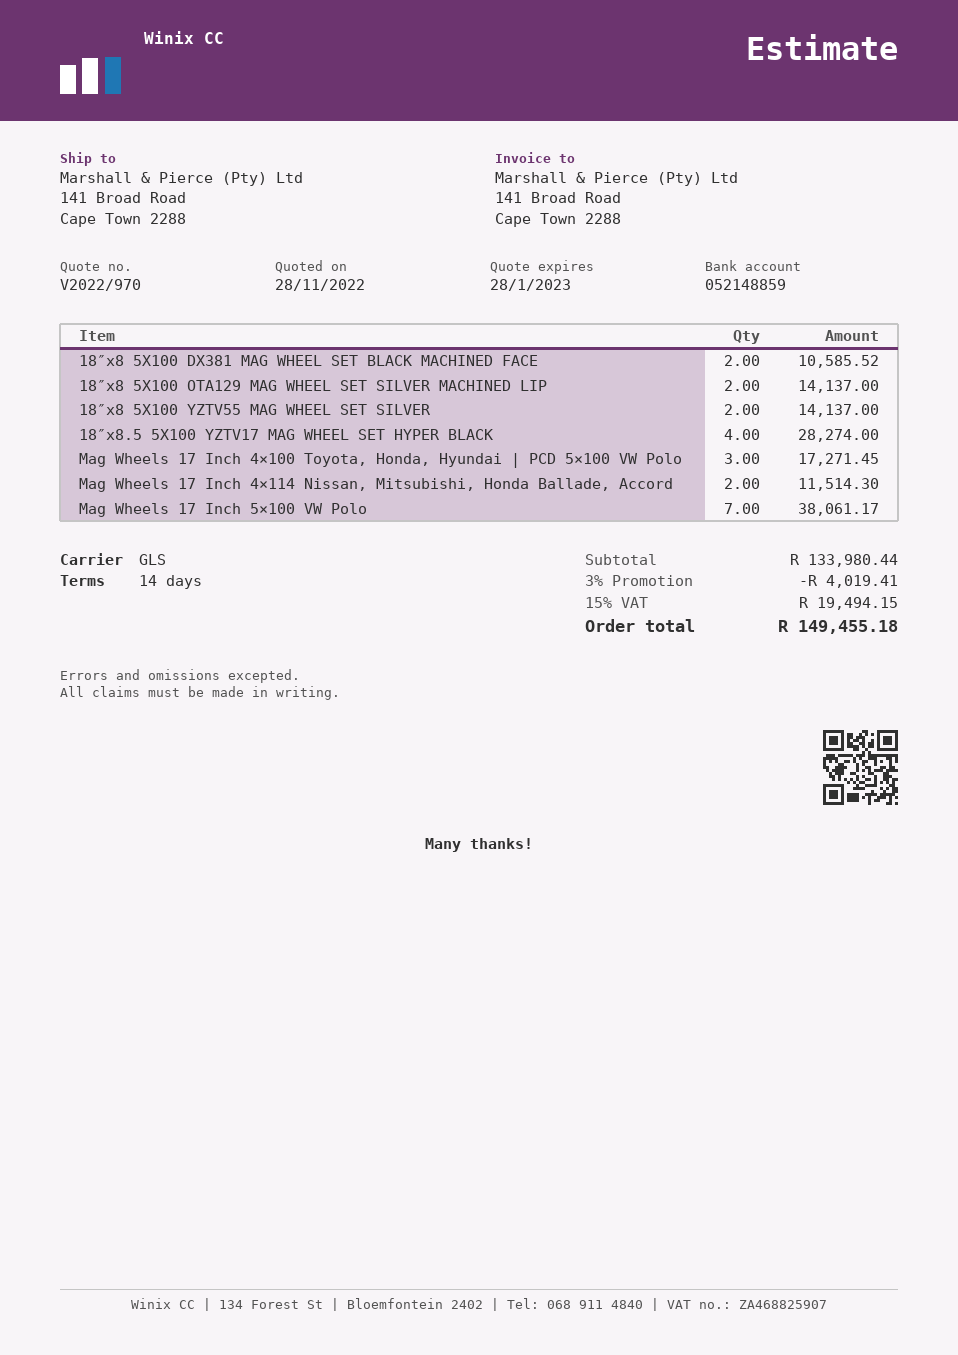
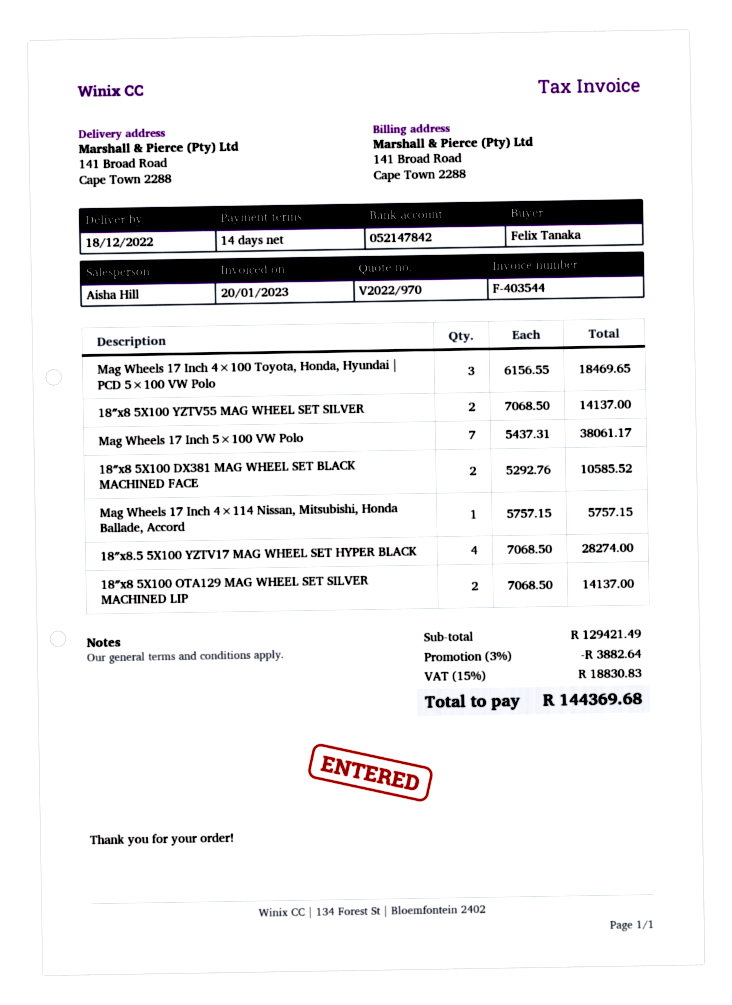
bank account: 052148859 -> 052147842
Mag Wheels 17 Inch 4×100 Toyota, Honda, Hyundai | PCD 5×100 VW Polo: 3 for 17271.45 -> 3 for 18469.65
Mag Wheels 17 Inch 4×114 Nissan, Mitsubishi, Honda Ballade, Accord: 2 for 11514.30 -> 1 for 5757.15
subtotal: 133980.44 -> 129421.49
discount: 3% = 4019.41 -> 3% = 3882.64
tax: 15% = 19494.15 -> 15% = 18830.83
total: 149455.18 -> 144369.68

